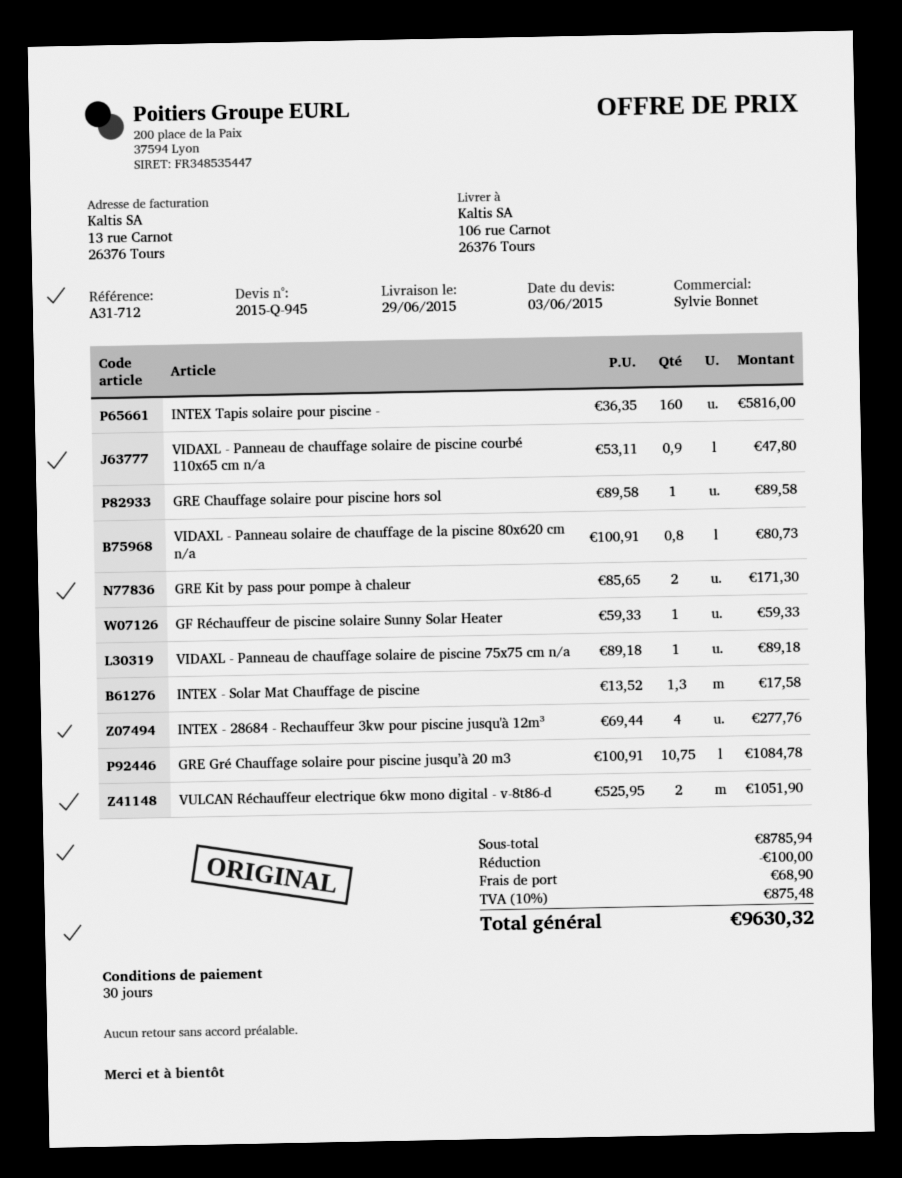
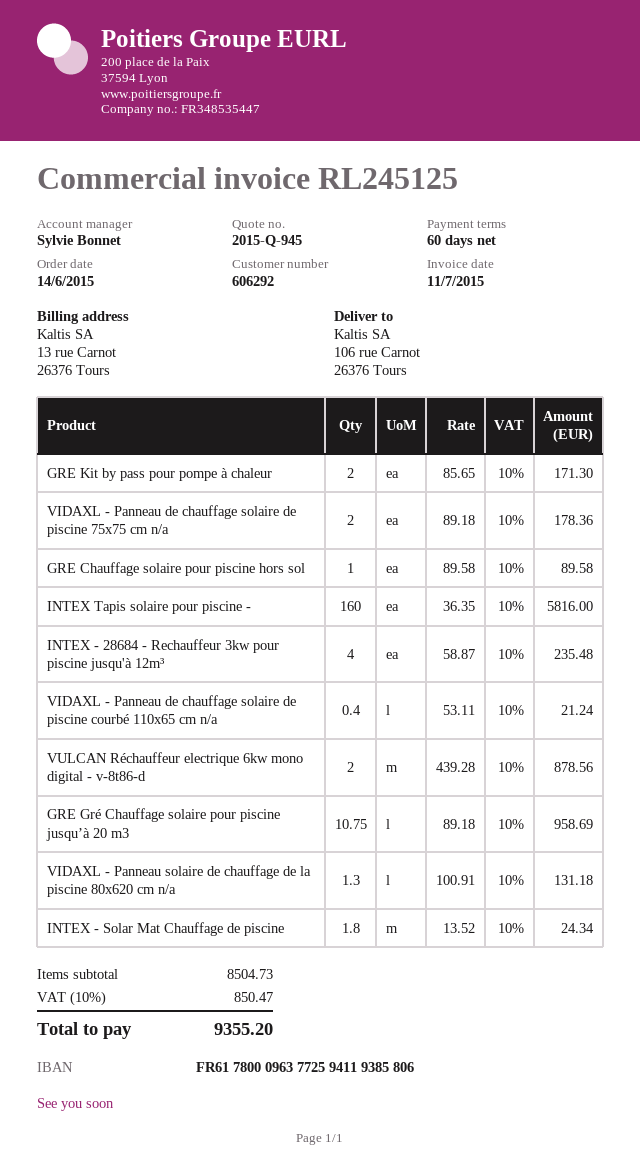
payment terms: 30 days -> 60 days
VIDAXL - Panneau de chauffage solaire de piscine courbé 110x65 cm n/a: 0.9 x 53.11 = 47.80 -> 0.4 x 53.11 = 21.24
VIDAXL - Panneau solaire de chauffage de la piscine 80x620 cm n/a: 0.8 x 100.91 = 80.73 -> 1.3 x 100.91 = 131.18
GF Réchauffeur de piscine solaire Sunny Solar Heater: 1 x 59.33 = 59.33 -> none
VIDAXL - Panneau de chauffage solaire de piscine 75x75 cm n/a: 1 x 89.18 = 89.18 -> 2 x 89.18 = 178.36
INTEX - Solar Mat Chauffage de piscine: 1.3 x 13.52 = 17.58 -> 1.8 x 13.52 = 24.34
INTEX - 28684 - Rechauffeur 3kw pour piscine jusqu'à 12m³: 4 x 69.44 = 277.76 -> 4 x 58.87 = 235.48
GRE Gré Chauffage solaire pour piscine jusqu’à 20 m3: 10.75 x 100.91 = 1084.78 -> 10.75 x 89.18 = 958.69
VULCAN Réchauffeur electrique 6kw mono digital - v-8t86-d: 2 x 525.95 = 1051.90 -> 2 x 439.28 = 878.56
subtotal: 8785.94 -> 8504.73
discount: 100.00 -> none
shipping: 68.90 -> none
tax: 10% = 875.48 -> 10% = 850.47
total: 9630.32 -> 9355.20

